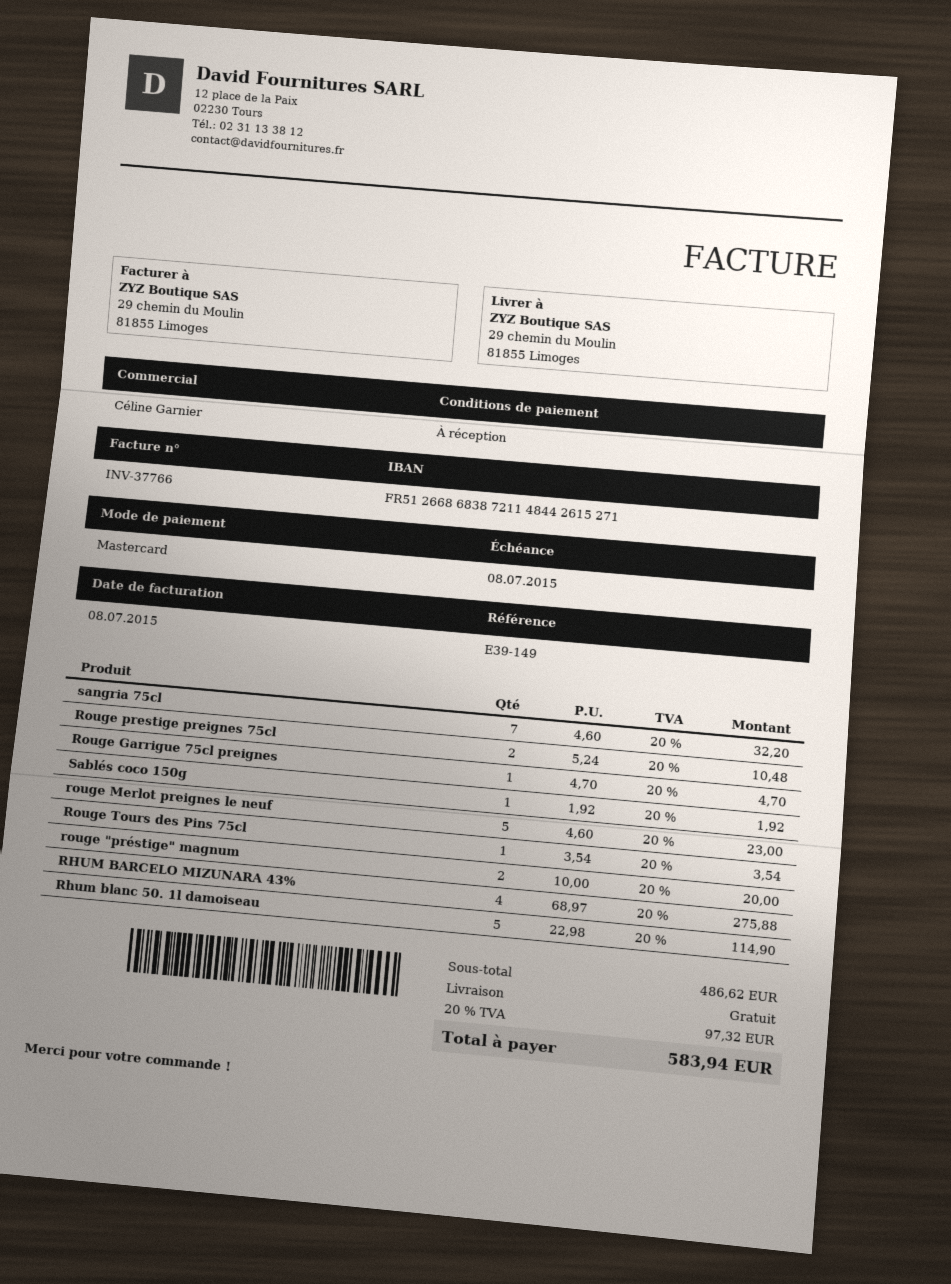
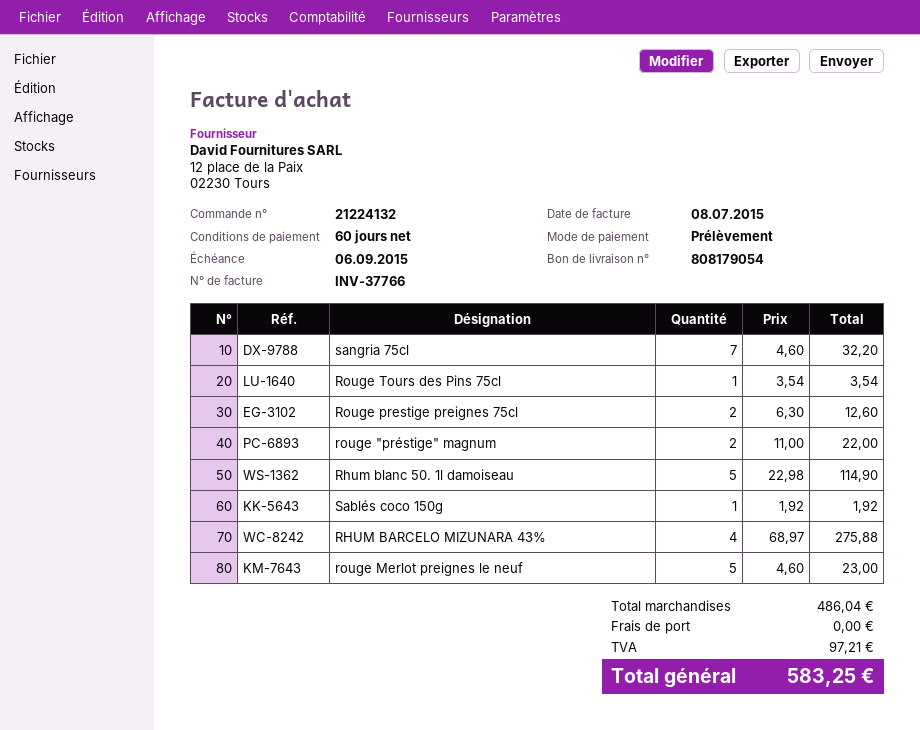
payment terms: on receipt -> 60 days
due date: 2015-07-08 -> 2015-09-06
payment method: Mastercard -> direct debit
Rouge prestige preignes 75cl: 2 x 5.24 = 10.48 -> 2 x 6.30 = 12.60
Rouge Garrigue 75cl preignes: 1 x 4.70 = 4.70 -> none
rouge "préstige" magnum: 2 x 10.00 = 20.00 -> 2 x 11.00 = 22.00
subtotal: 486.62 -> 486.04
tax: 97.32 -> 97.21
total: 583.94 -> 583.25

